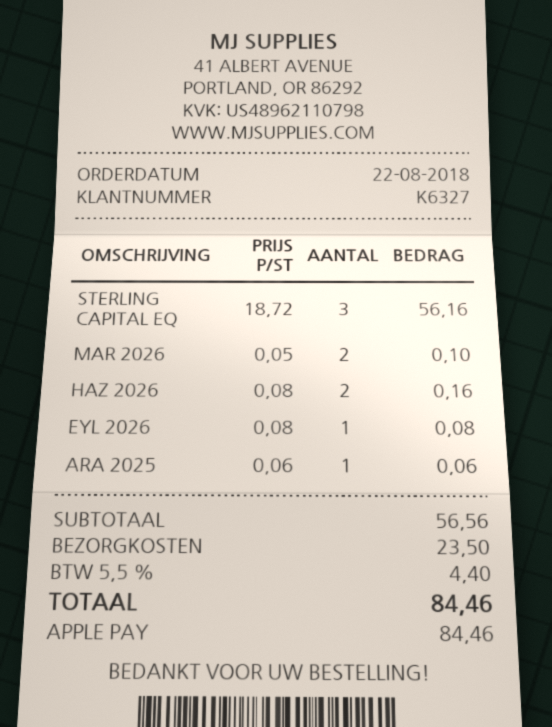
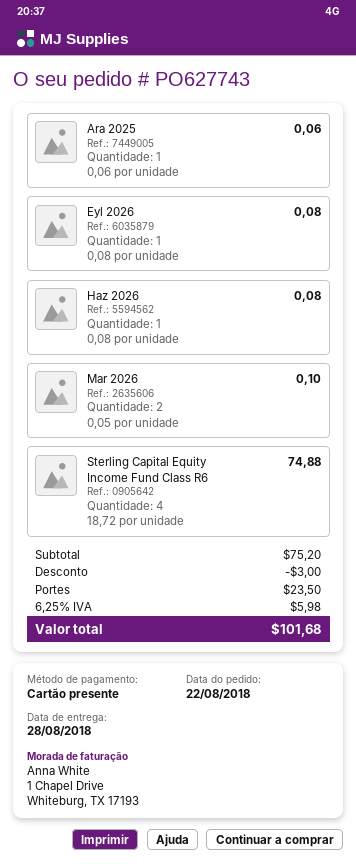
payment method: Apple Pay -> gift card
STERLING CAPITAL EQ: 3 x 18.72 = 56.16 -> 4 x 18.72 = 74.88
HAZ 2026: 2 x 0.08 = 0.16 -> 1 x 0.08 = 0.08
subtotal: 56.56 -> 75.20
discount: none -> 3.00
tax: 5.5% = 4.40 -> 6.25% = 5.98
total: 84.46 -> 101.68

